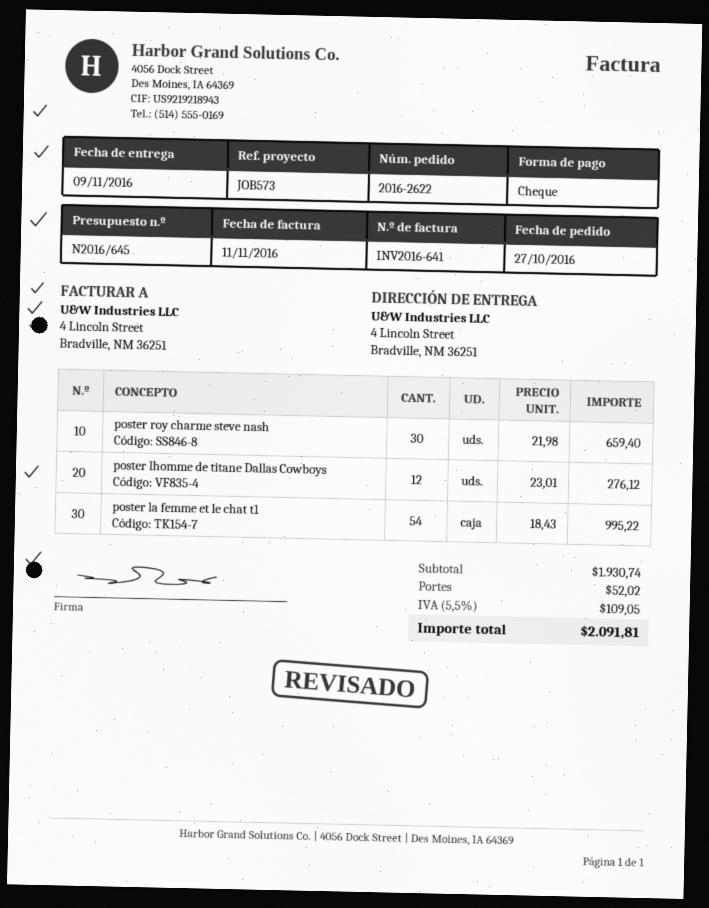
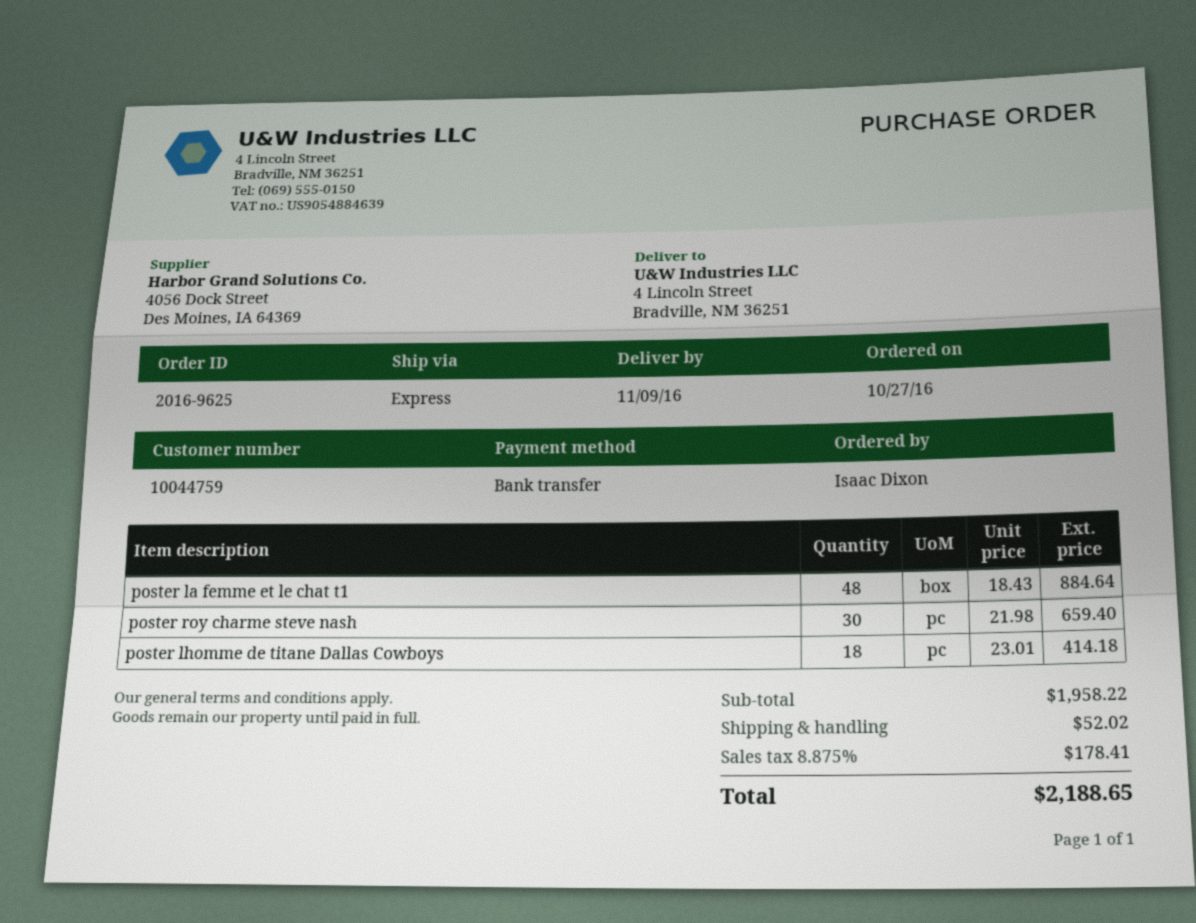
order number: 2016-2622 -> 2016-9625
payment method: cheque -> bank transfer
poster lhomme de titane Dallas Cowboys: 12 x 23.01 = 276.12 -> 18 x 23.01 = 414.18
poster la femme et le chat t1: 54 x 18.43 = 995.22 -> 48 x 18.43 = 884.64
subtotal: 1930.74 -> 1958.22
tax: 5.5% = 109.05 -> 8.875% = 178.41
total: 2091.81 -> 2188.65

